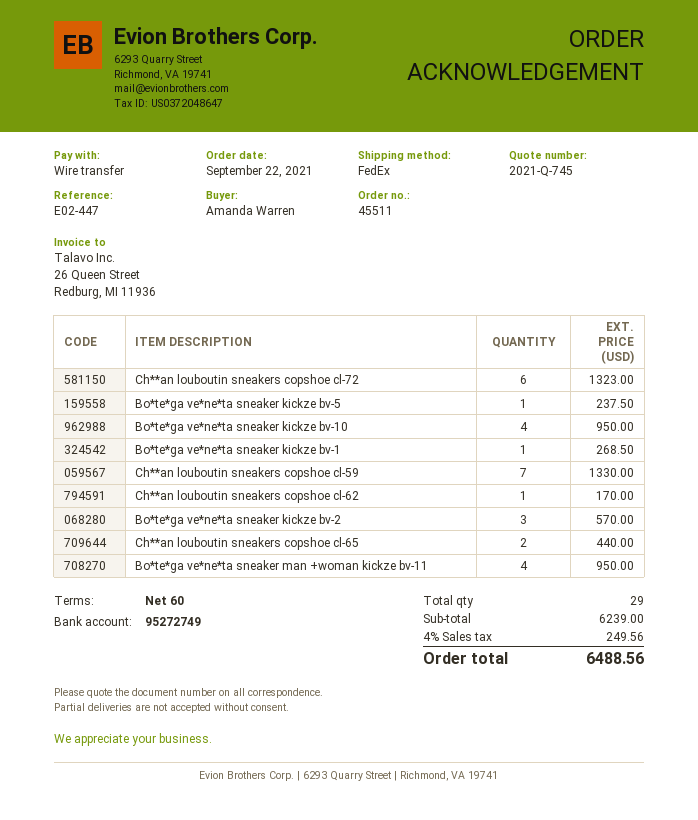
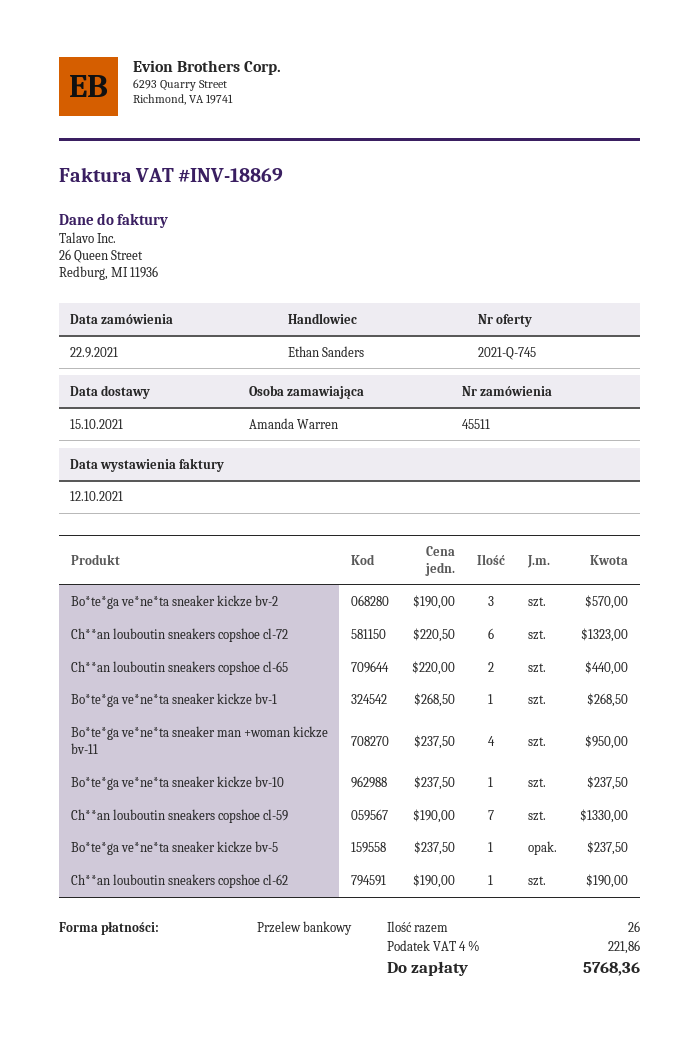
Bo*te*ga ve*ne*ta sneaker kickze bv-10: 4 for 950.00 -> 1 for 237.50
Ch**an louboutin sneakers copshoe cl-62: 1 for 170.00 -> 1 for 190.00
total quantity: 29 -> 26
tax: 4% = 249.56 -> 4% = 221.86
total: 6488.56 -> 5768.36

